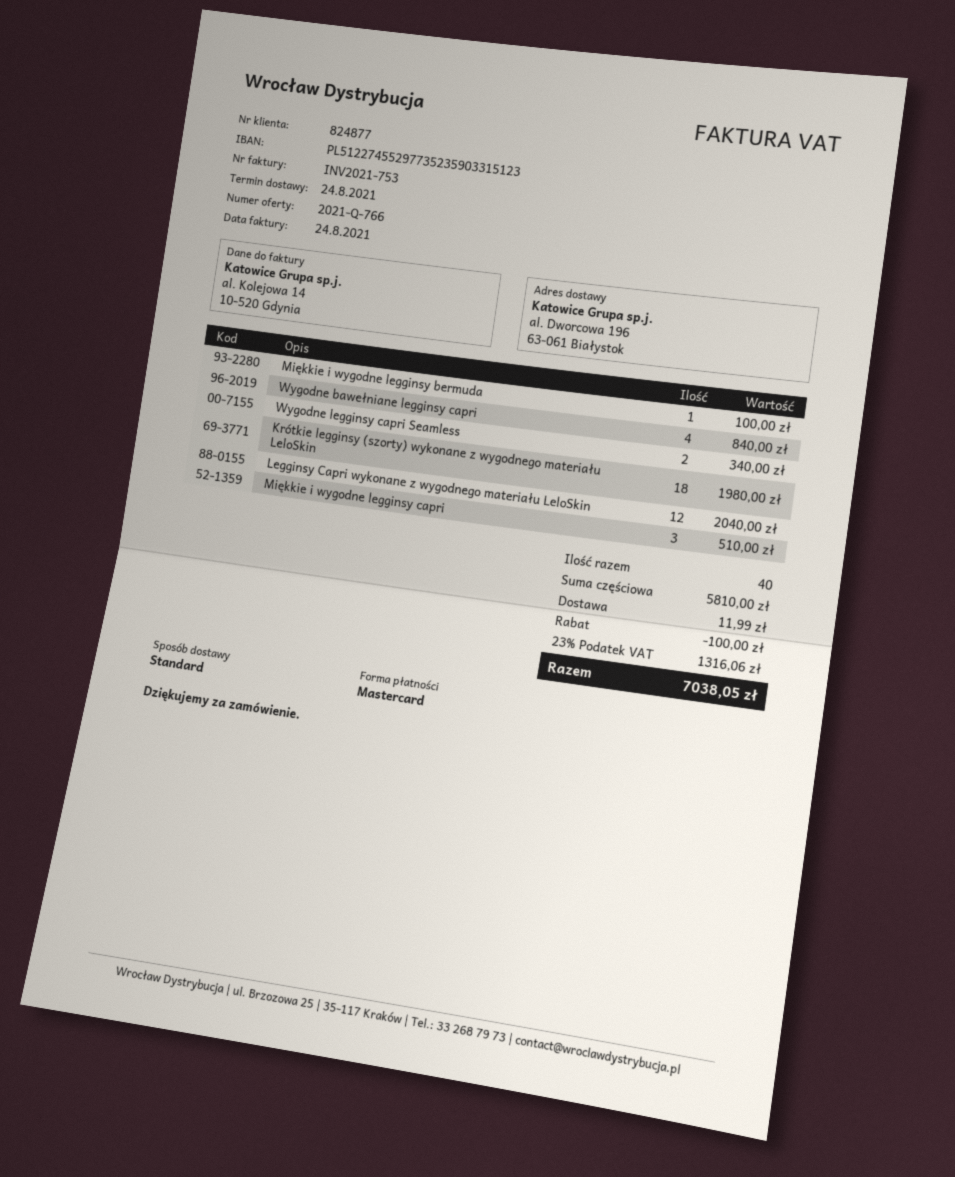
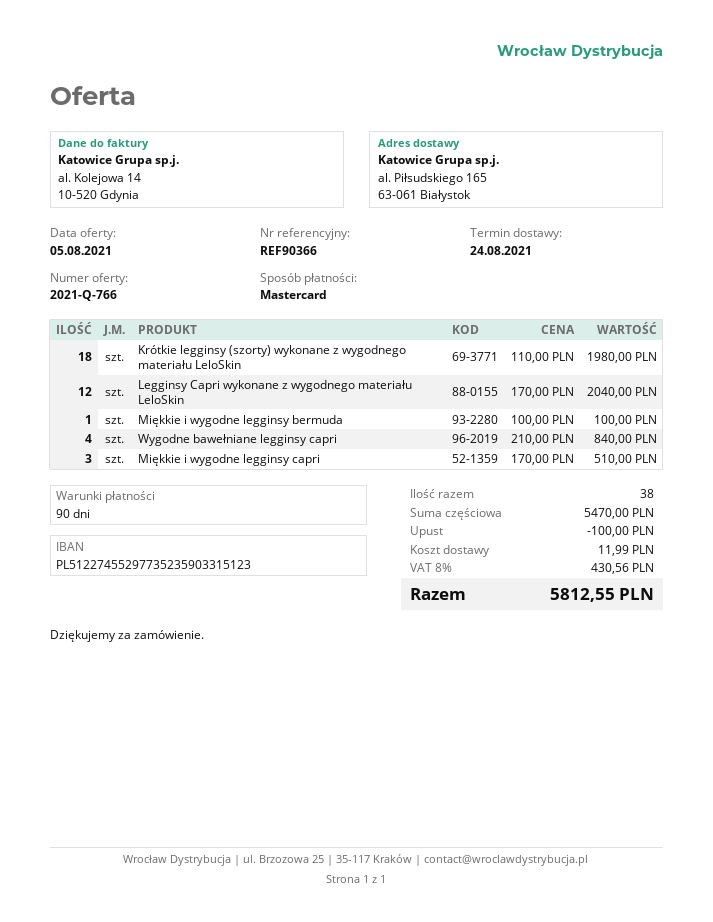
ship to: al. Dworcowa 196, 63-061 Białystok -> al. Piłsudskiego 165, 63-061 Białystok
Wygodne legginsy capri Seamless: 2 for 340.00 -> none
total quantity: 40 -> 38
subtotal: 5810.00 -> 5470.00
tax: 23% = 1316.06 -> 8% = 430.56
total: 7038.05 -> 5812.55

